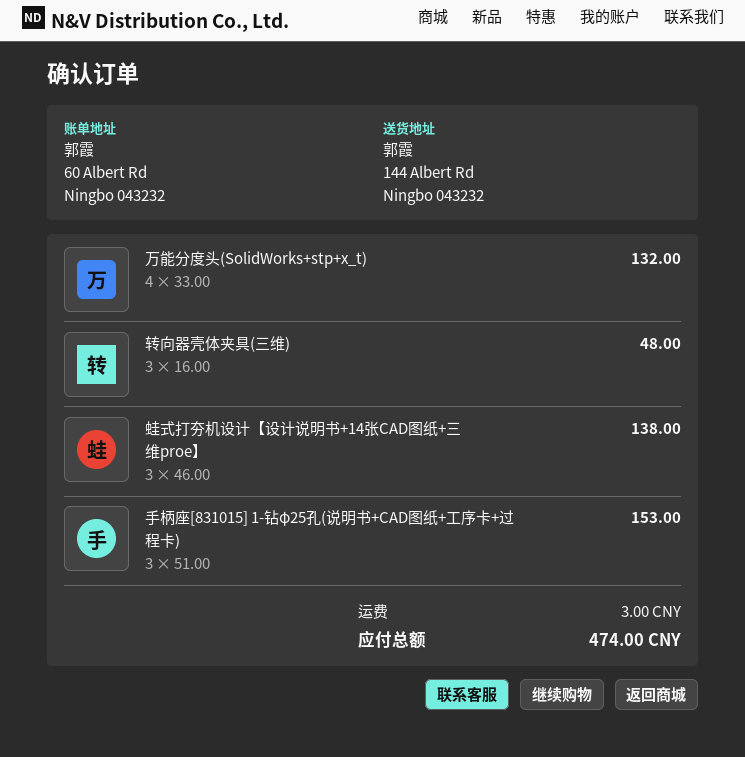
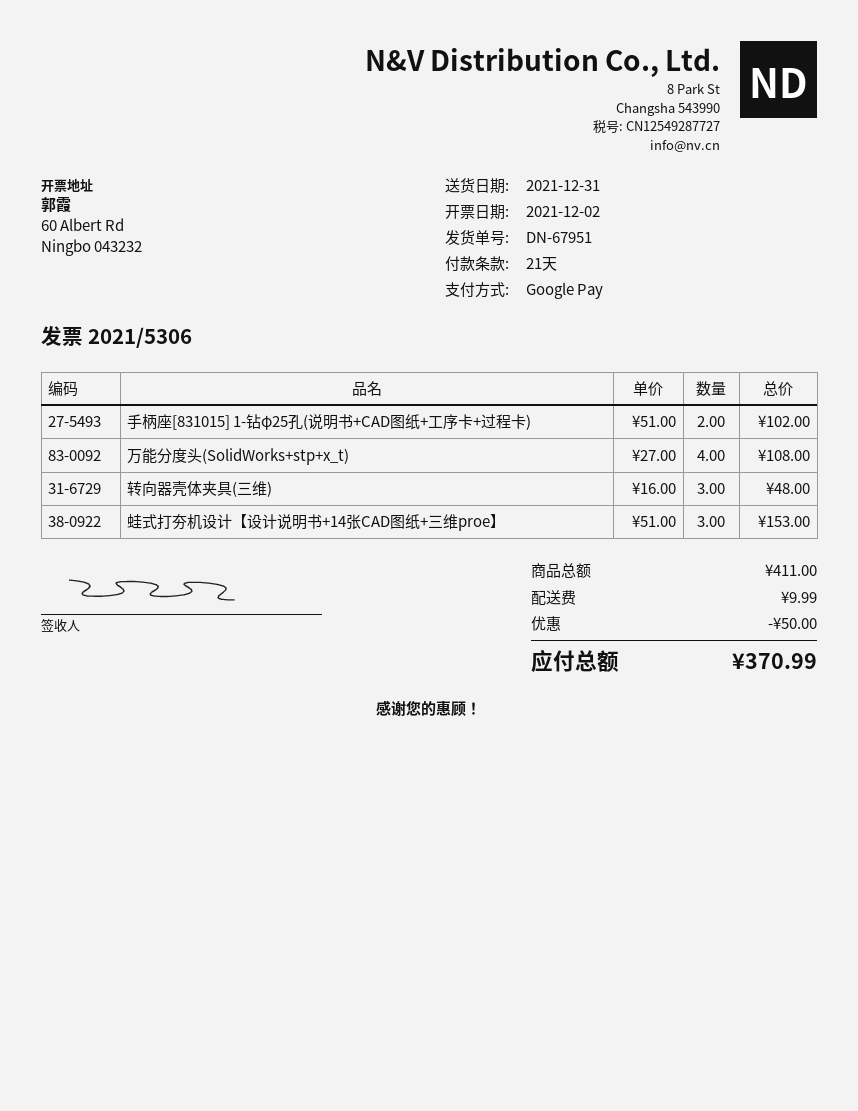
万能分度头(SolidWorks+stp+x_t): 4 x 33.00 = 132.00 -> 4 x 27.00 = 108.00
蛙式打夯机设计【设计说明书+14张CAD图纸+三维proe】: 3 x 46.00 = 138.00 -> 3 x 51.00 = 153.00
手柄座[831015] 1-钻φ25孔(说明书+CAD图纸+工序卡+过程卡): 3 x 51.00 = 153.00 -> 2 x 51.00 = 102.00
discount: none -> 50.00
shipping: 3.00 -> 9.99
total: 474.00 -> 370.99

